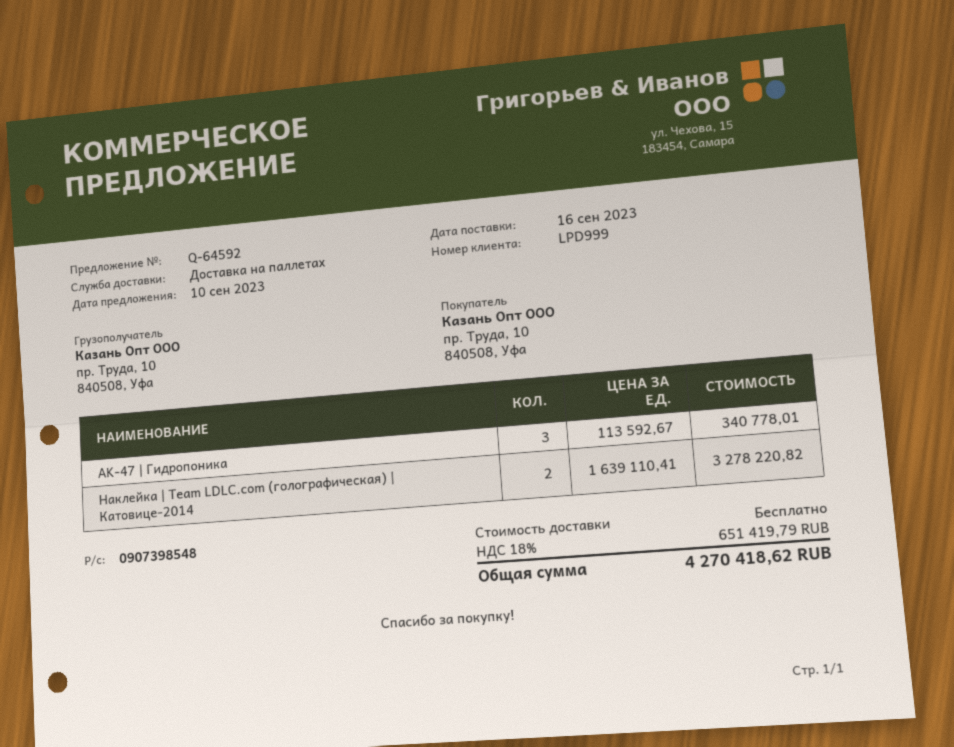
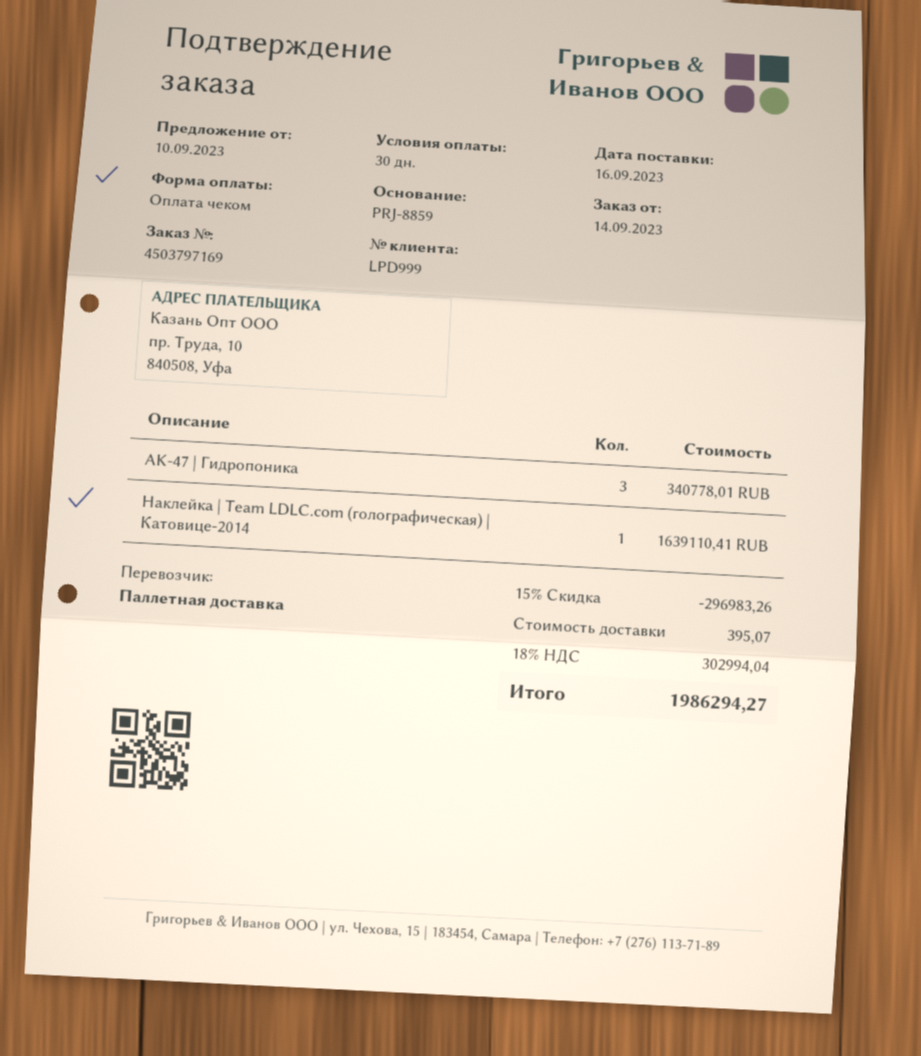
Наклейка | Team LDLC.com (голографическая) | Катовице-2014: 2 for 3278220.82 -> 1 for 1639110.41
discount: none -> 15% = 296983.26
shipping: 0.00 -> 395.07
tax: 18% = 651419.79 -> 18% = 302994.04
total: 4270418.62 -> 1986294.27

